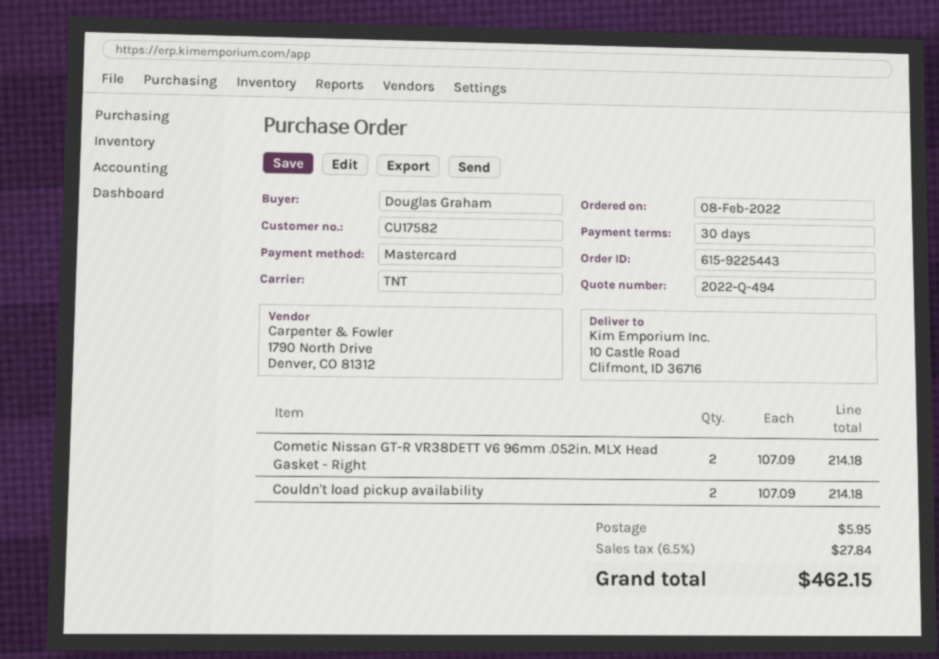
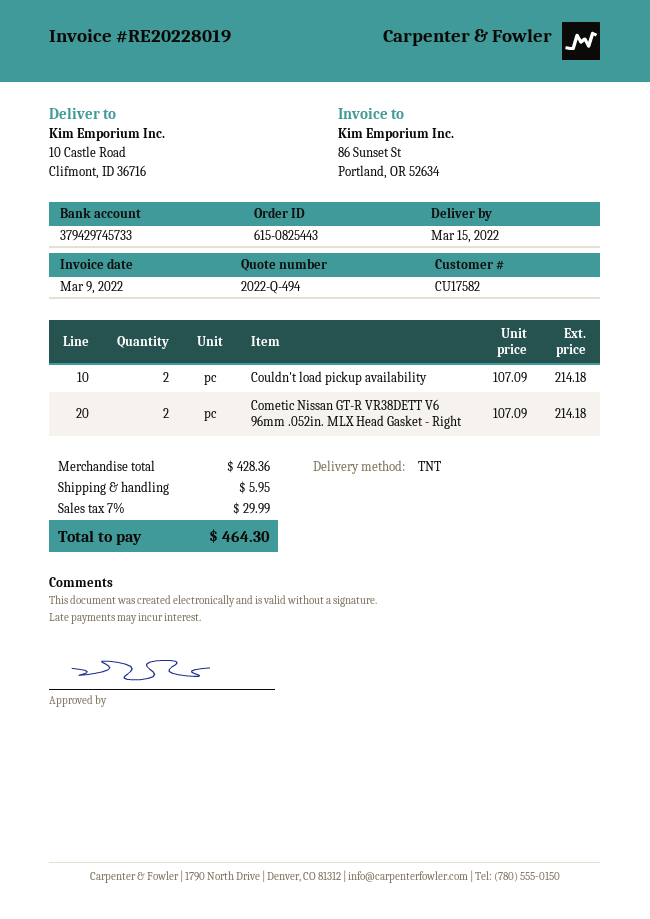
order number: 615-9225443 -> 615-0825443
tax: 6.5% = 27.84 -> 7% = 29.99
total: 462.15 -> 464.30

